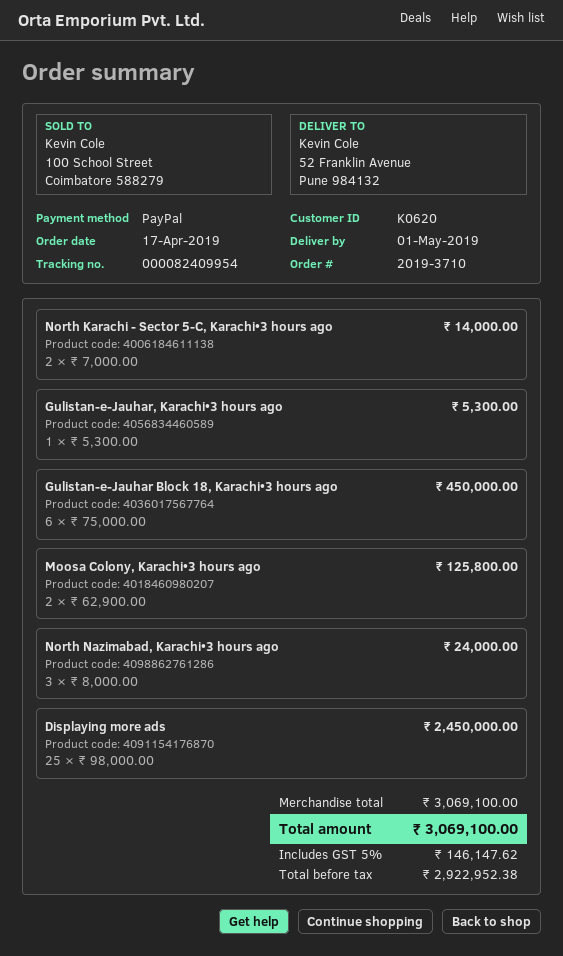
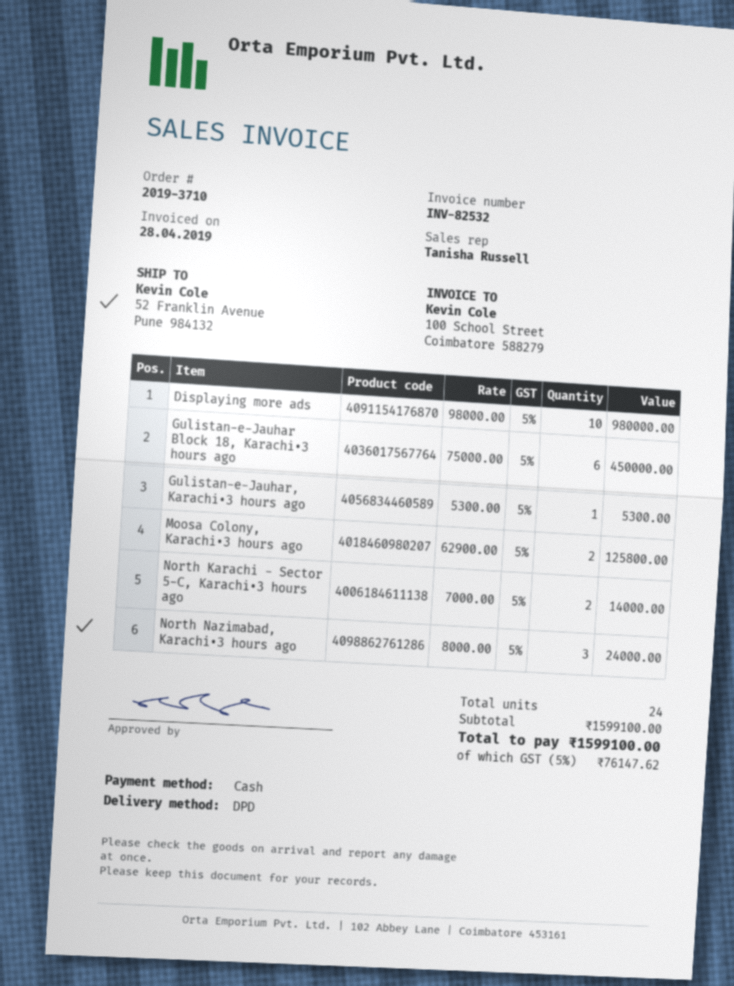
payment method: PayPal -> cash
Displaying more ads: 25 x 98000.00 = 2450000.00 -> 10 x 98000.00 = 980000.00
subtotal: 3069100.00 -> 1599100.00
tax: 5% = 146147.62 -> 5% = 76147.62
total: 3069100.00 -> 1599100.00

